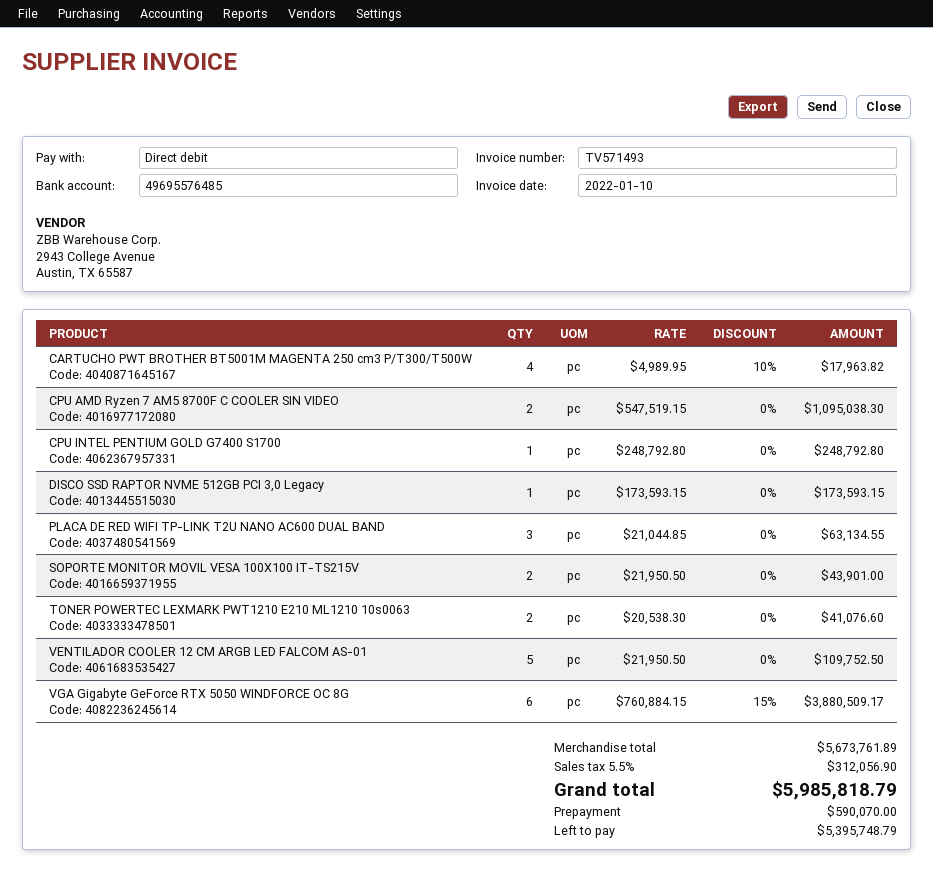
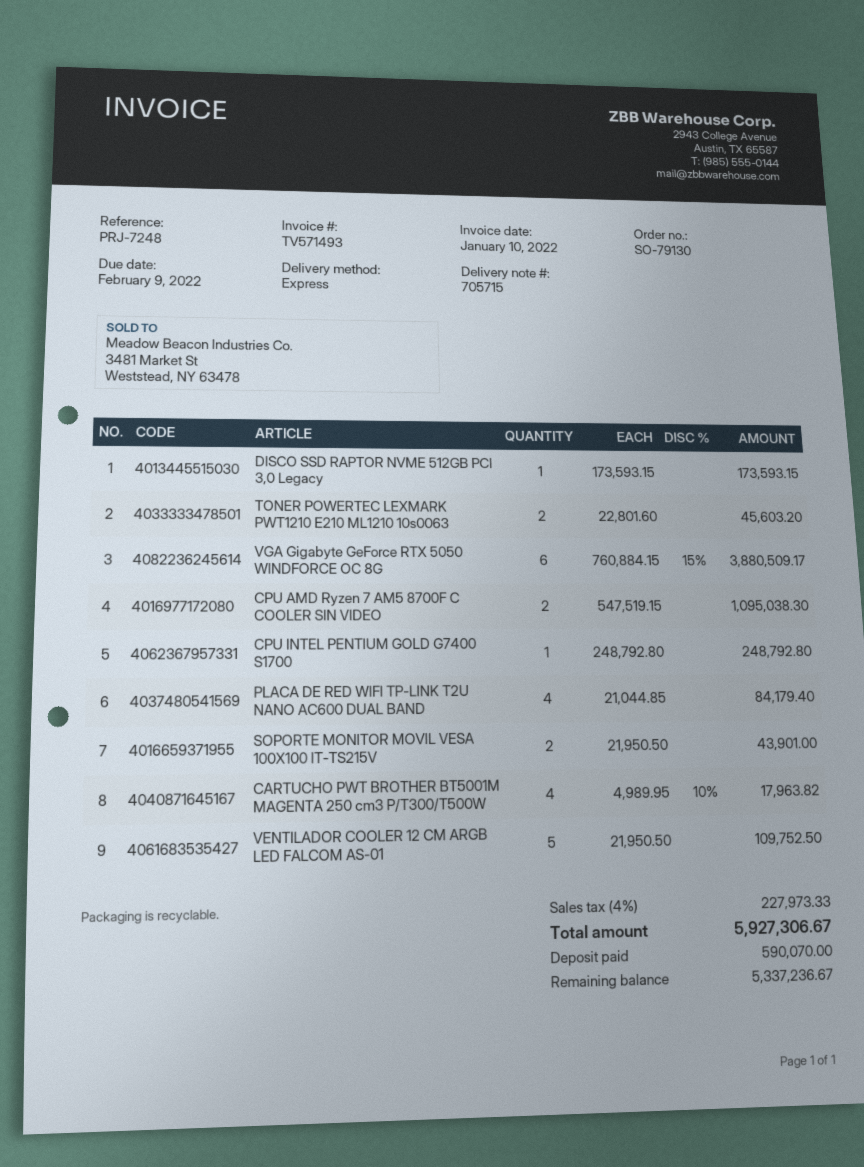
PLACA DE RED WIFI TP-LINK T2U NANO AC600 DUAL BAND: 3 x 21044.85 = 63134.55 -> 4 x 21044.85 = 84179.40
TONER POWERTEC LEXMARK PWT1210 E210 ML1210 10s0063: 2 x 20538.30 = 41076.60 -> 2 x 22801.60 = 45603.20
tax: 5.5% = 312056.90 -> 4% = 227973.33
total: 5985818.79 -> 5927306.67
balance: 5395748.79 -> 5337236.67

